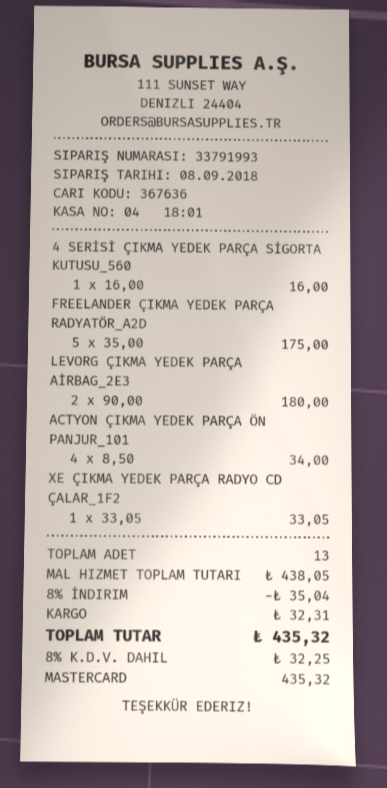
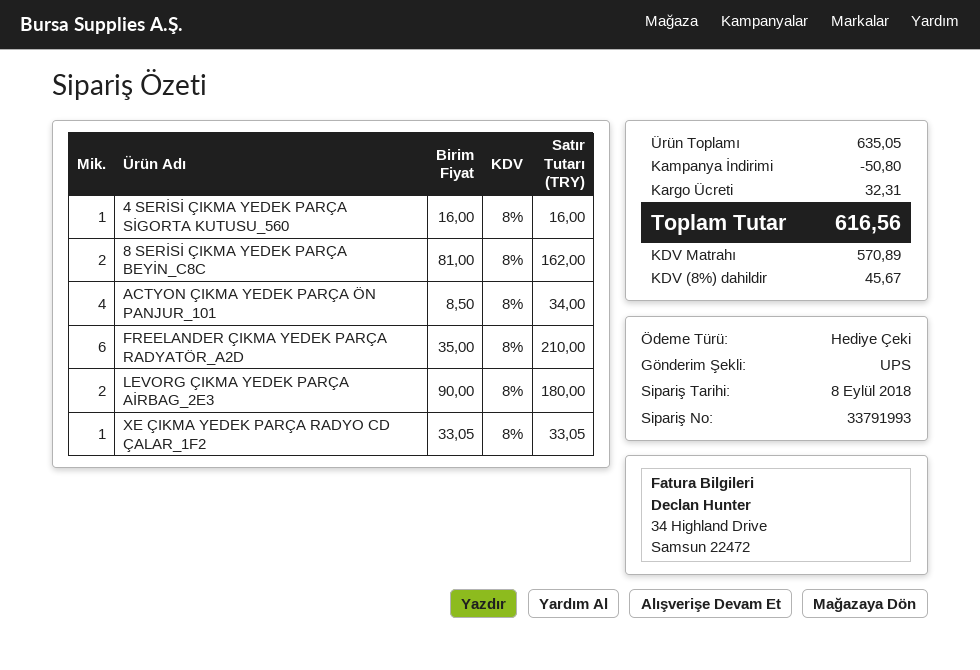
payment method: Mastercard -> gift card
FREELANDER ÇIKMA YEDEK PARÇA RADYATÖR_A2D: 5 x 35.00 = 175.00 -> 6 x 35.00 = 210.00
8 SERİSİ ÇIKMA YEDEK PARÇA BEYİN_C8C: none -> 2 x 81.00 = 162.00
subtotal: 438.05 -> 635.05
discount: 35.04 -> 50.80
tax: 8% = 32.25 -> 8% = 45.67
total: 435.32 -> 616.56

